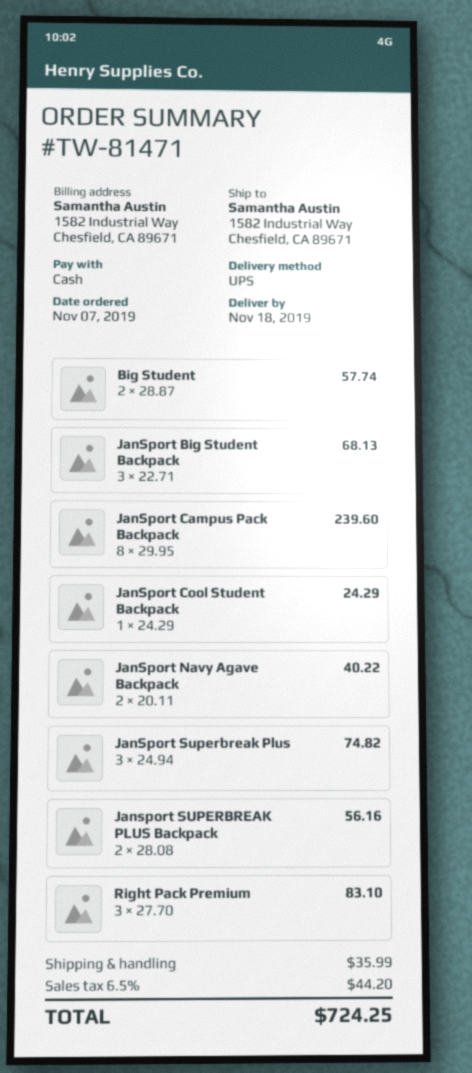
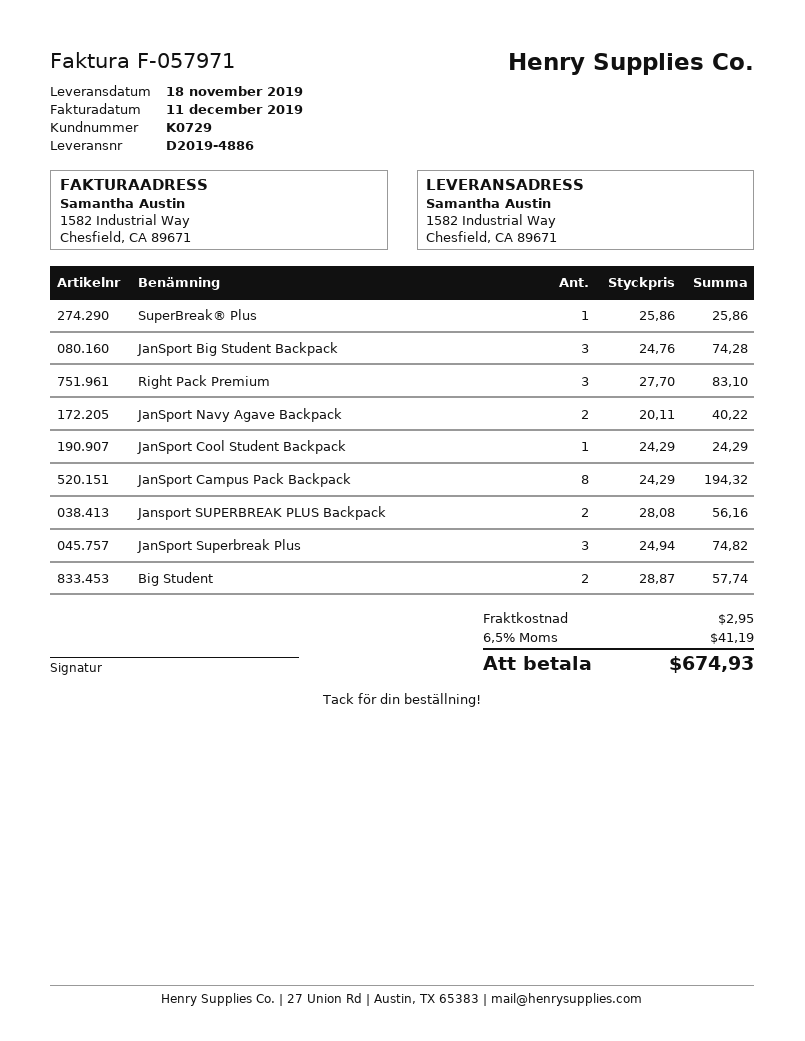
JanSport Big Student Backpack: 3 x 22.71 = 68.13 -> 3 x 24.76 = 74.28
JanSport Campus Pack Backpack: 8 x 29.95 = 239.60 -> 8 x 24.29 = 194.32
SuperBreak® Plus: none -> 1 x 25.86 = 25.86
shipping: 35.99 -> 2.95
tax: 6.5% = 44.20 -> 6.5% = 41.19
total: 724.25 -> 674.93

